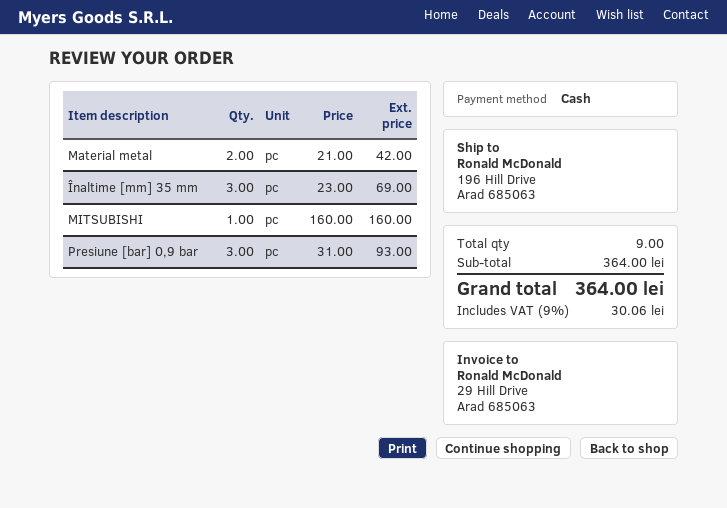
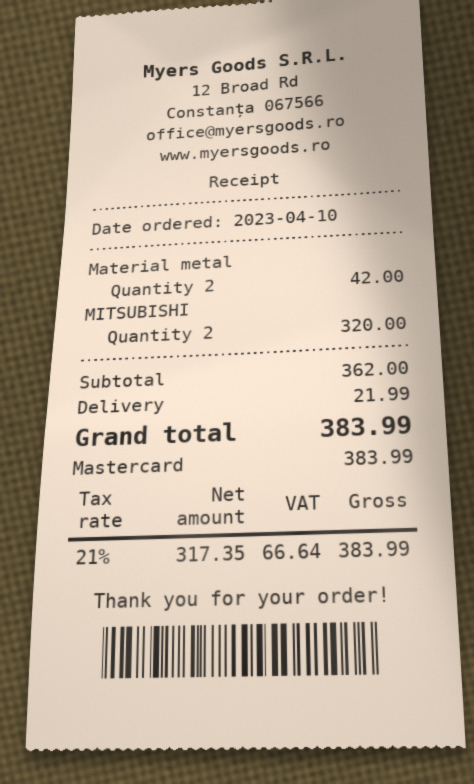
payment method: cash -> Mastercard
Înaltime [mm] 35 mm: 3 for 69.00 -> none
MITSUBISHI: 1 for 160.00 -> 2 for 320.00
Presiune [bar] 0,9 bar: 3 for 93.00 -> none
subtotal: 364.00 -> 362.00
shipping: none -> 21.99
tax: 9% = 30.06 -> 21% = 66.64
total: 364.00 -> 383.99

